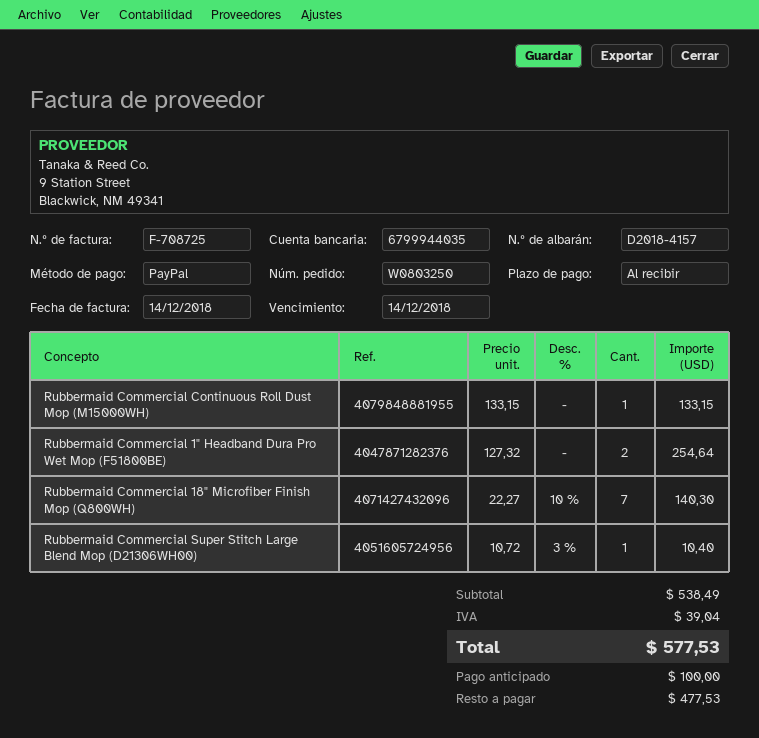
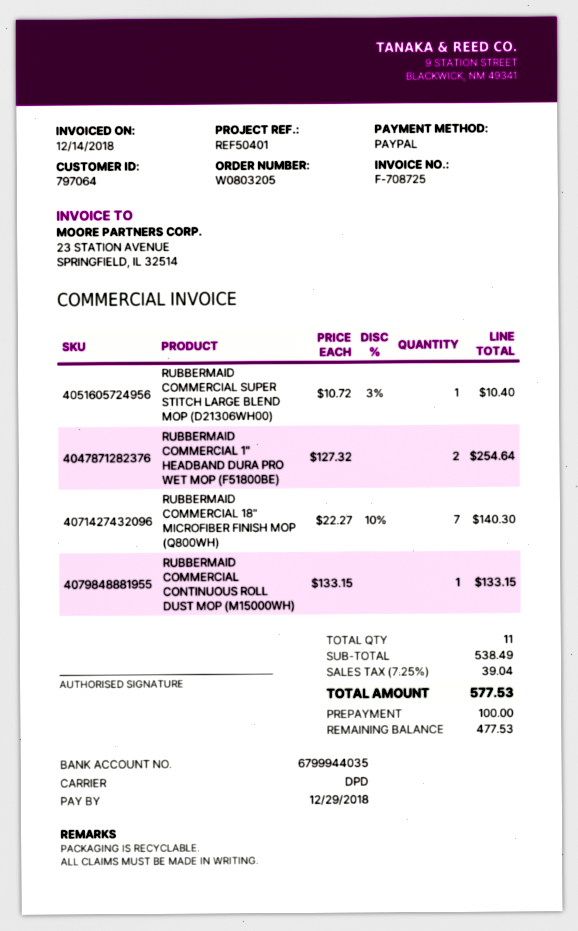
order number: W0803250 -> W0803205
due date: 2018-12-14 -> 2018-12-29

